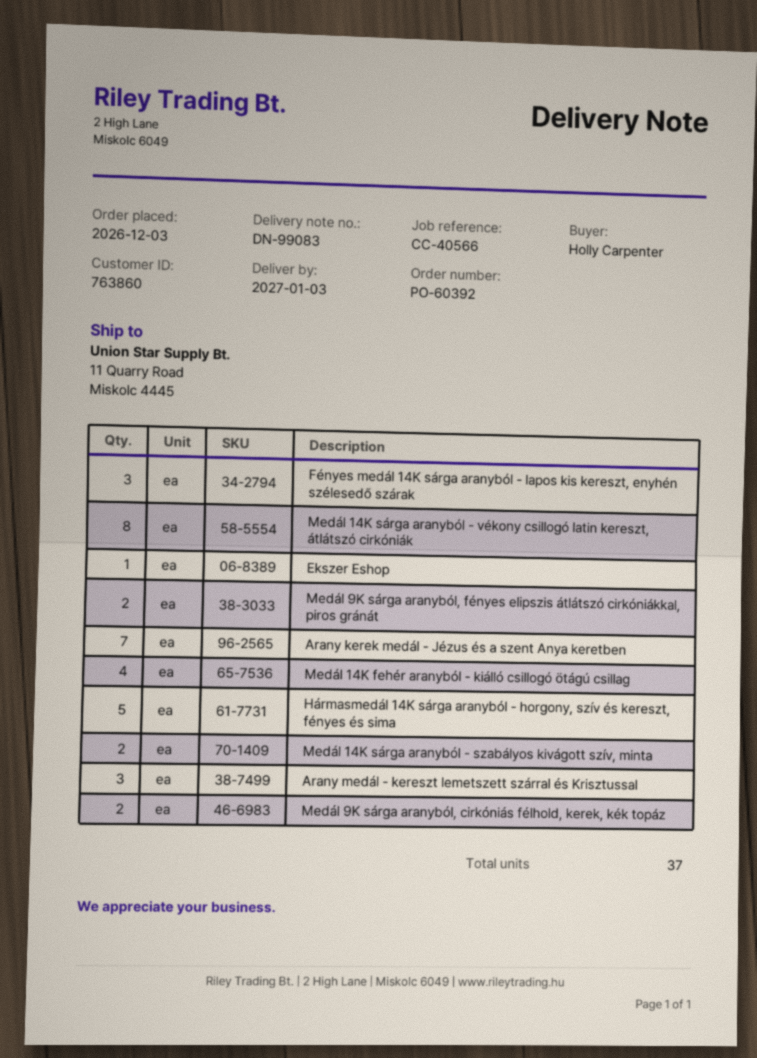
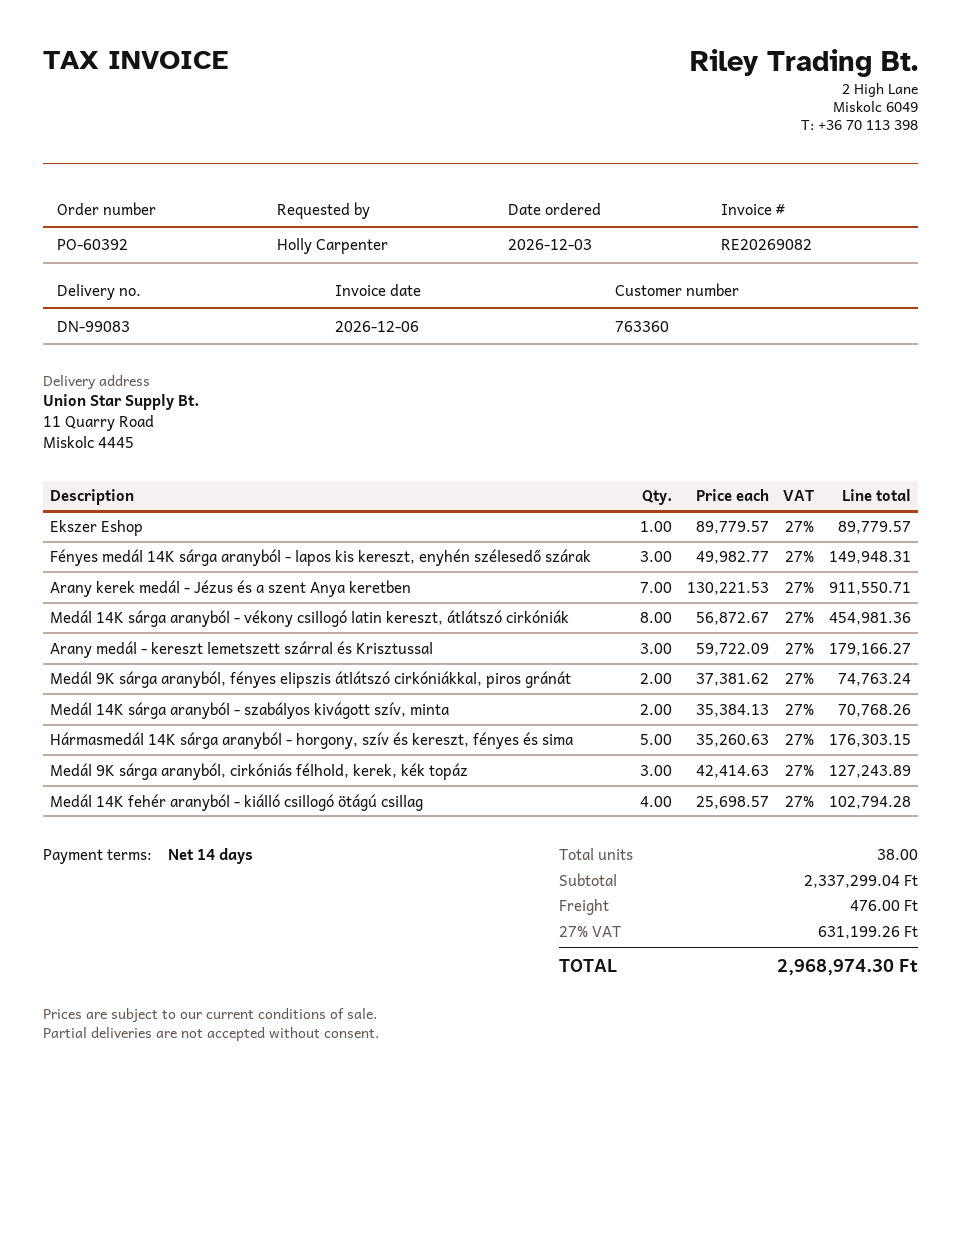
customer number: 763860 -> 763360
Medál 9K sárga aranyból, cirkóniás félhold, kerek, kék topáz: 2 -> 3
total quantity: 37 -> 38

